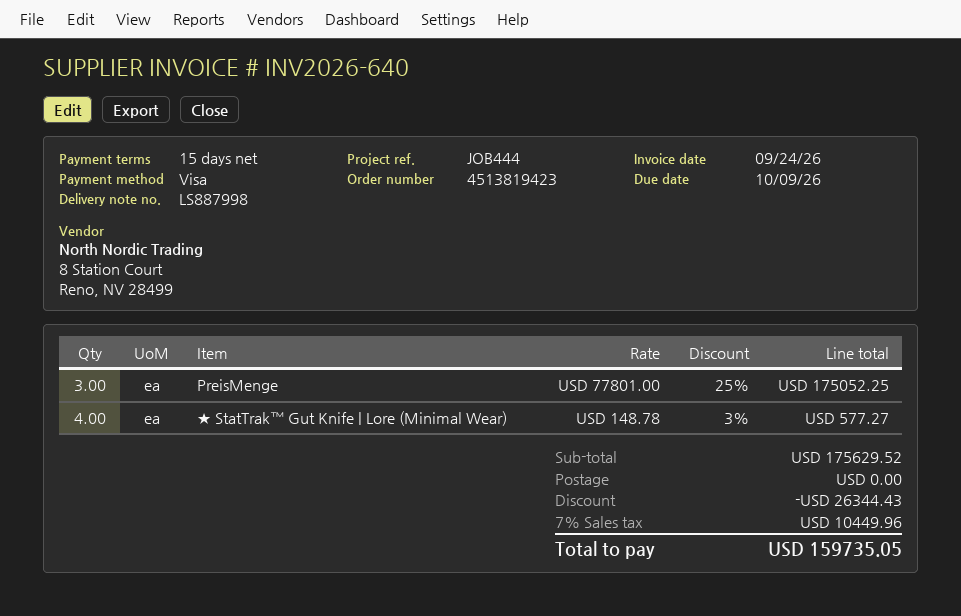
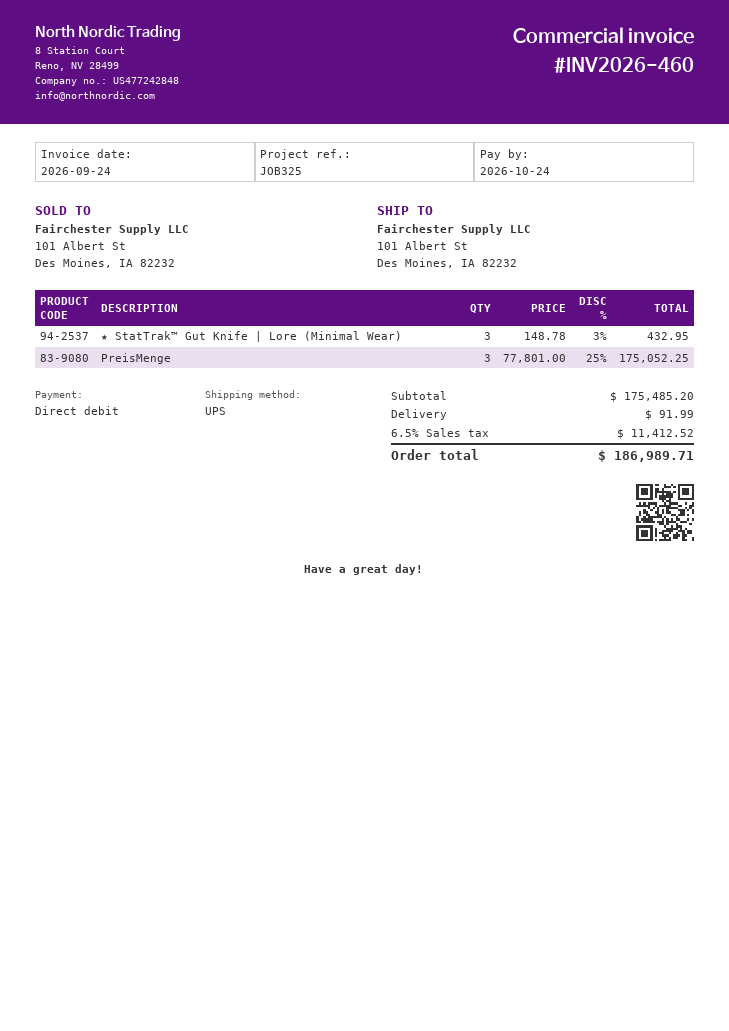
invoice number: INV2026-640 -> INV2026-460
due date: 2026-10-09 -> 2026-10-24
reference: JOB444 -> JOB325
payment method: Visa -> direct debit
★ StatTrak™ Gut Knife | Lore (Minimal Wear): 4 x 148.78 - 3% = 577.27 -> 3 x 148.78 - 3% = 432.95
subtotal: 175629.52 -> 175485.20
discount: 26344.43 -> none
shipping: 0.00 -> 91.99
tax: 7% = 10449.96 -> 6.5% = 11412.52
total: 159735.05 -> 186989.71

